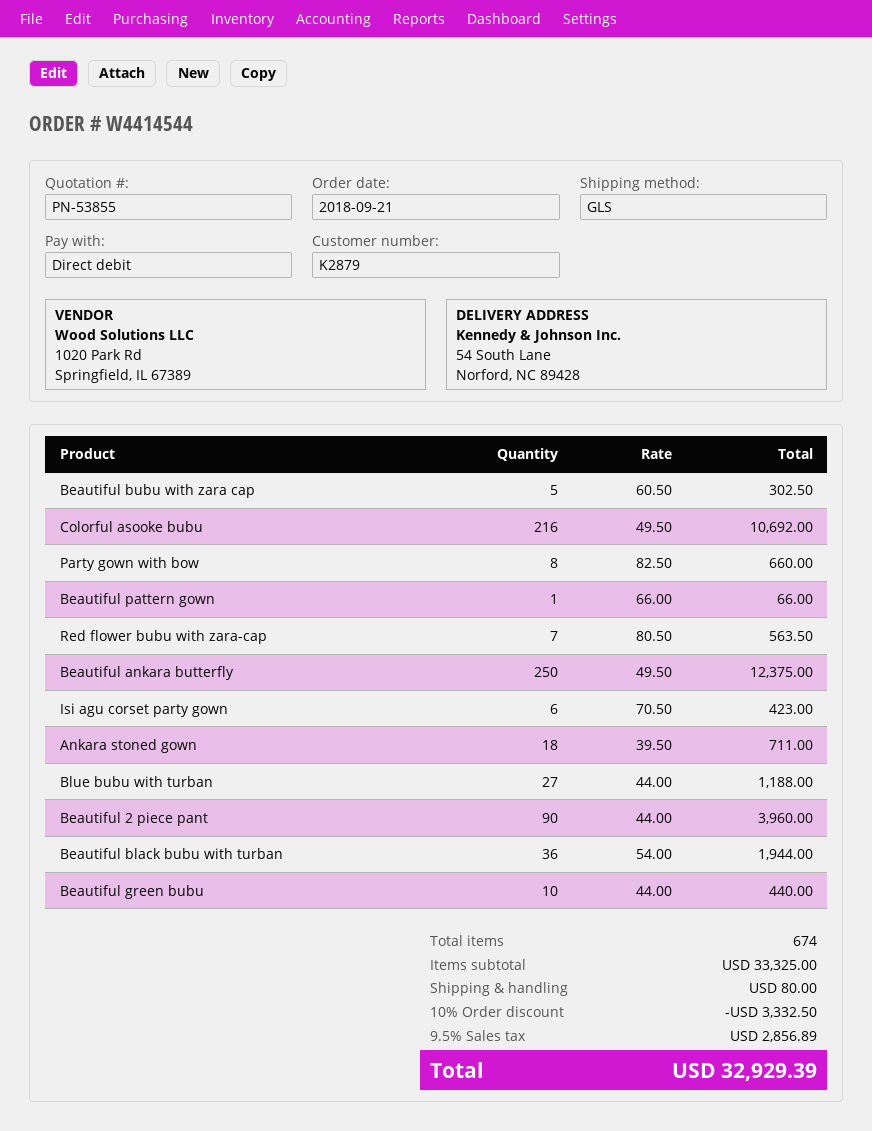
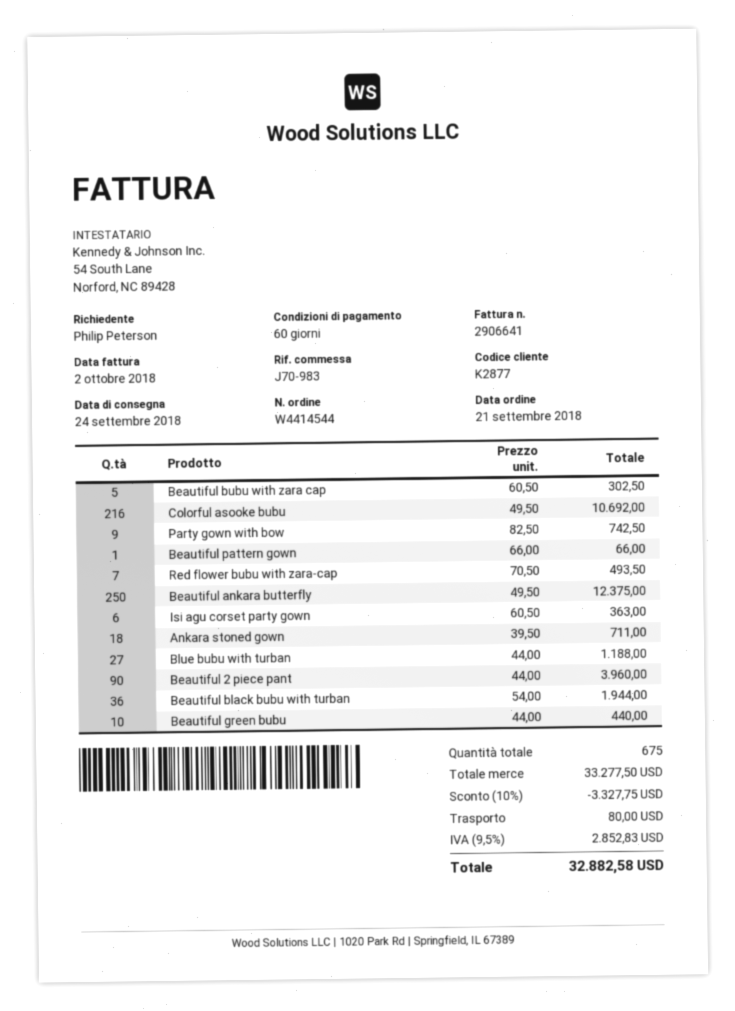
customer number: K2879 -> K2877
Party gown with bow: 8 x 82.50 = 660.00 -> 9 x 82.50 = 742.50
Red flower bubu with zara-cap: 7 x 80.50 = 563.50 -> 7 x 70.50 = 493.50
Isi agu corset party gown: 6 x 70.50 = 423.00 -> 6 x 60.50 = 363.00
total quantity: 674 -> 675
subtotal: 33325.00 -> 33277.50
discount: 10% = 3332.50 -> 10% = 3327.75
tax: 9.5% = 2856.89 -> 9.5% = 2852.83
total: 32929.39 -> 32882.58

